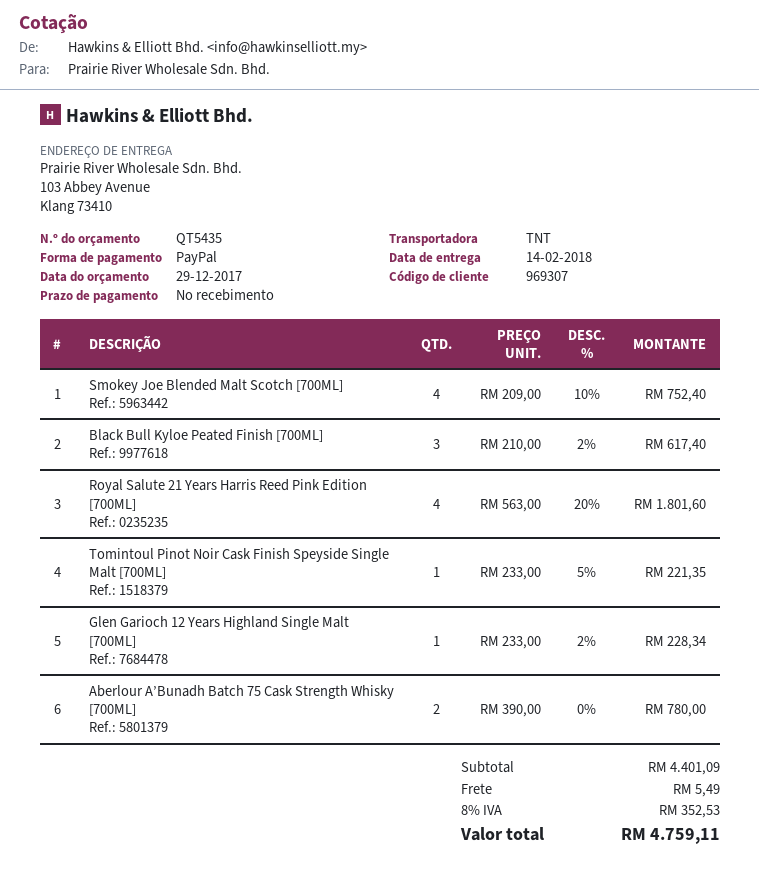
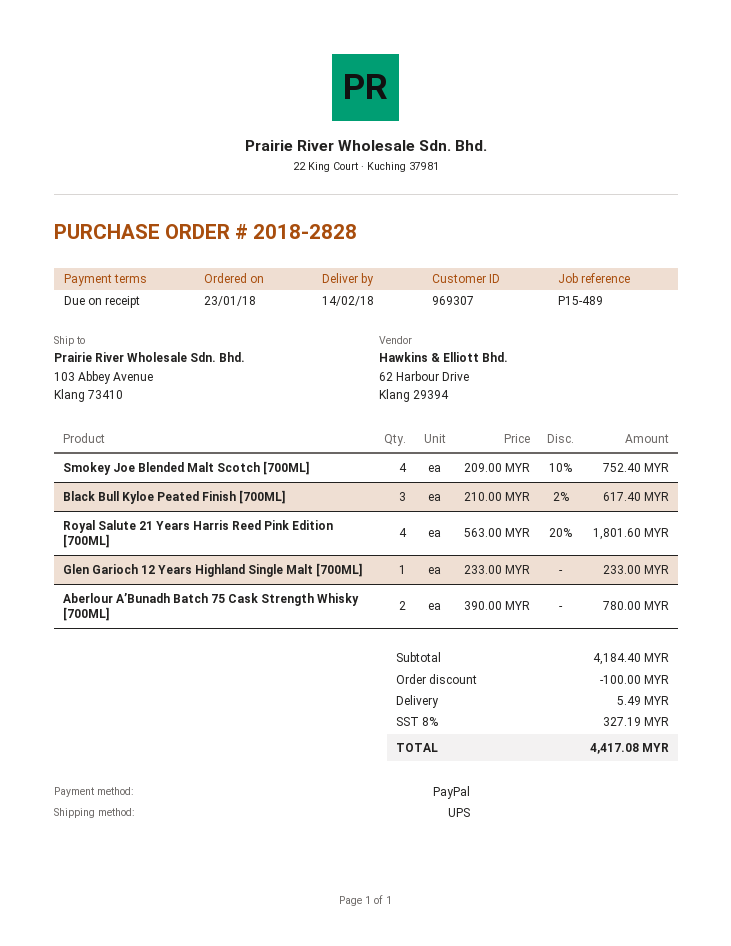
shipping method: TNT -> UPS
Tomintoul Pinot Noir Cask Finish Speyside Single Malt [700ML]: 1 x 233.00 - 5% = 221.35 -> none
Glen Garioch 12 Years Highland Single Malt [700ML]: 1 x 233.00 - 2% = 228.34 -> 1 x 233.00 = 233.00
subtotal: 4401.09 -> 4184.40
discount: none -> 100.00
tax: 8% = 352.53 -> 8% = 327.19
total: 4759.11 -> 4417.08

